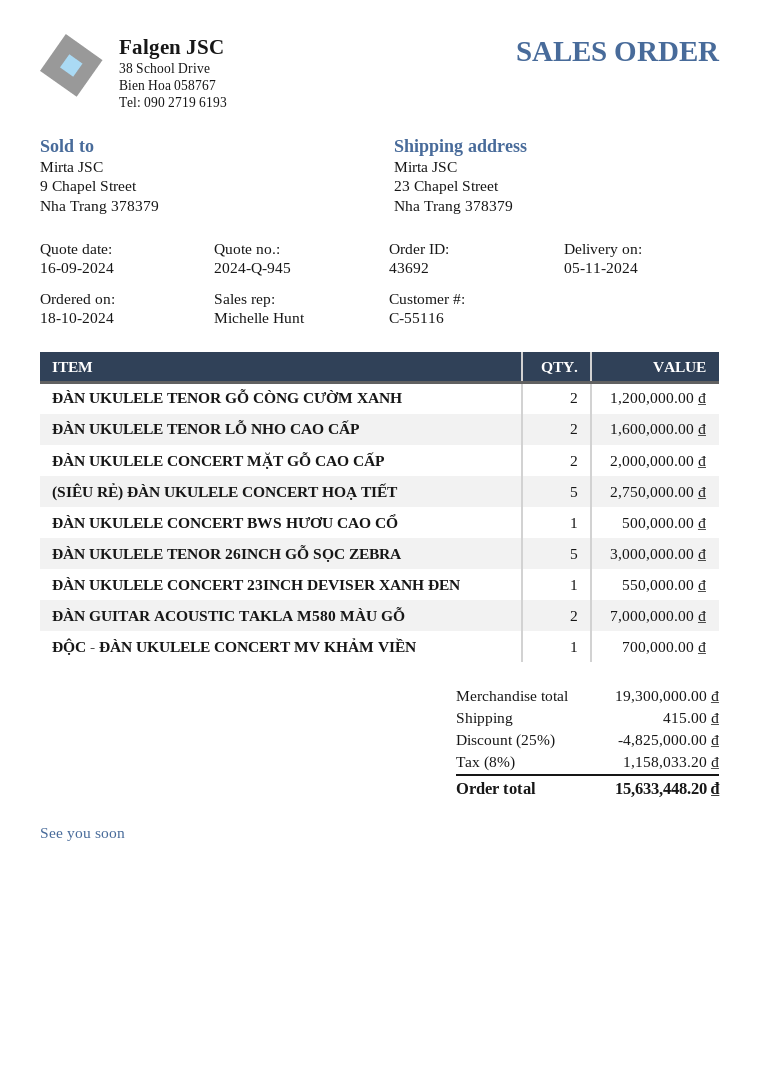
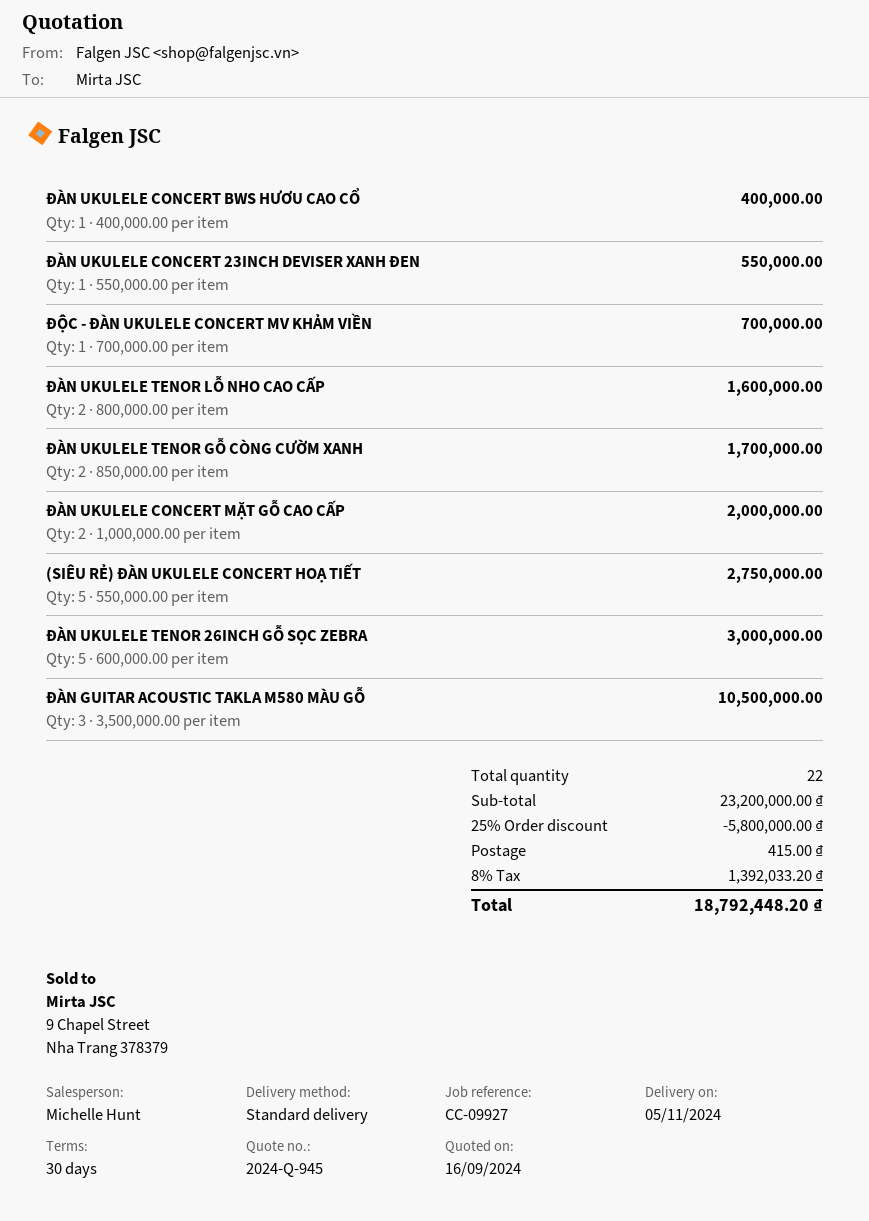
ĐÀN UKULELE TENOR GỖ CÒNG CƯỜM XANH: 2 for 1200000.00 -> 2 for 1700000.00
ĐÀN UKULELE CONCERT BWS HƯƠU CAO CỔ: 1 for 500000.00 -> 1 for 400000.00
ĐÀN GUITAR ACOUSTIC TAKLA M580 MÀU GỖ: 2 for 7000000.00 -> 3 for 10500000.00
subtotal: 19300000.00 -> 23200000.00
discount: 25% = 4825000.00 -> 25% = 5800000.00
tax: 8% = 1158033.20 -> 8% = 1392033.20
total: 15633448.20 -> 18792448.20

